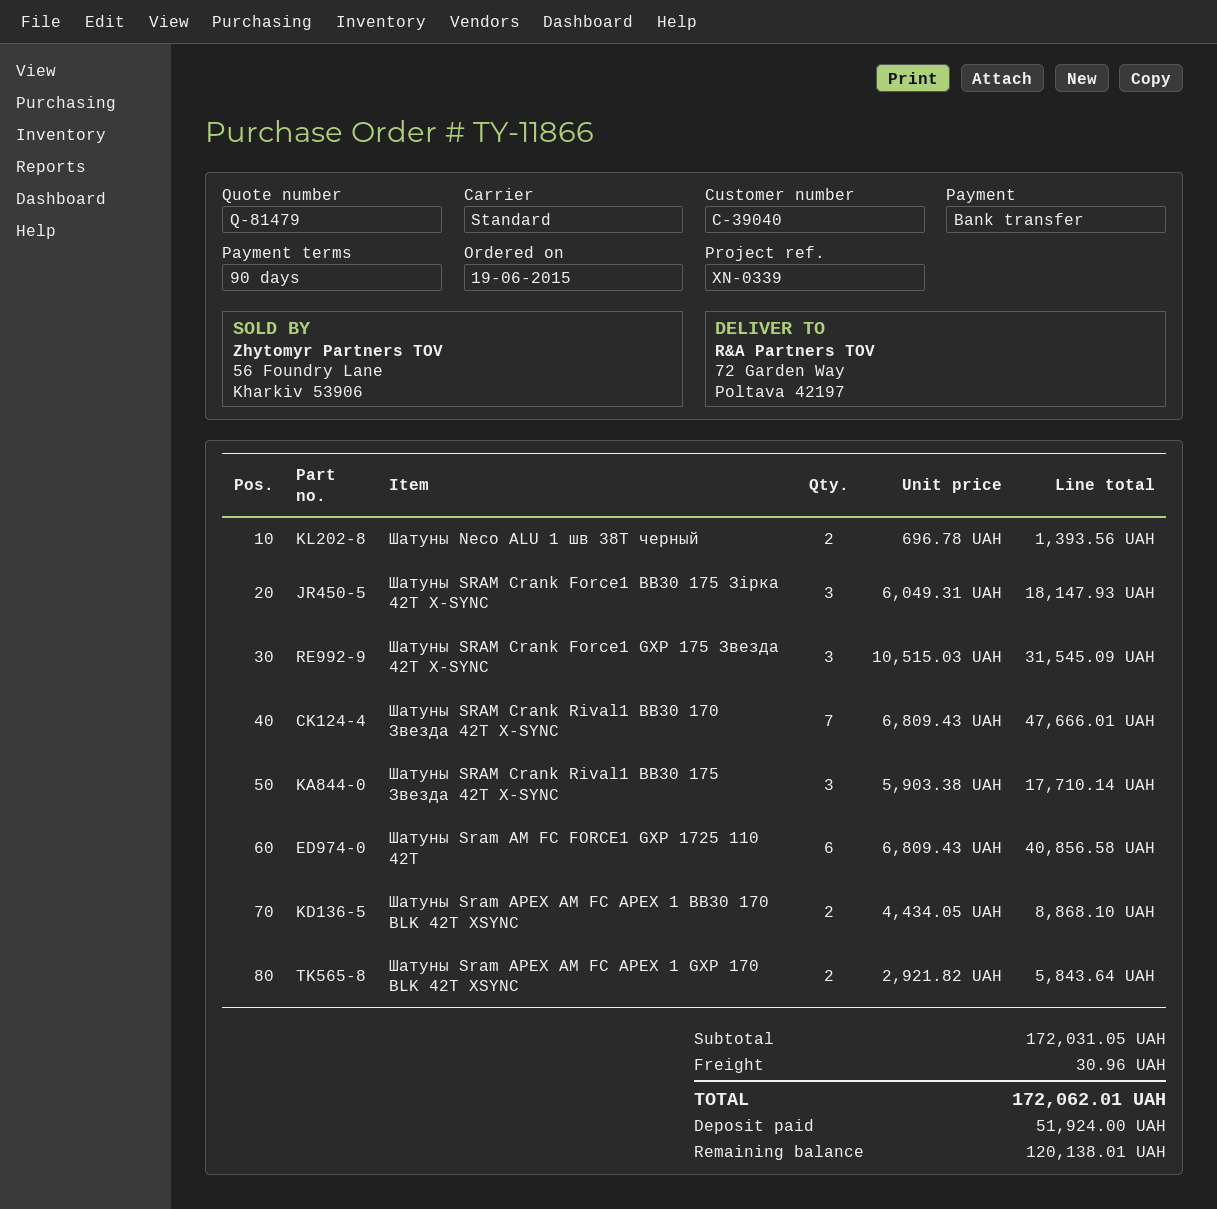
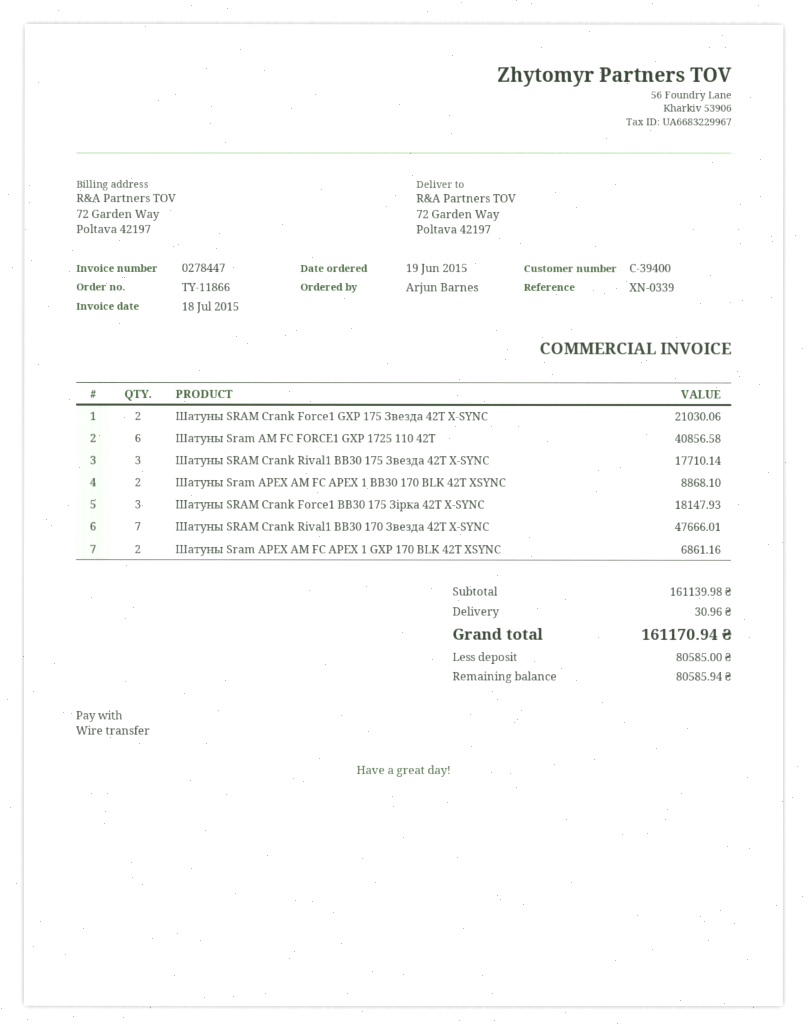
customer number: C-39040 -> C-39400
Шатуны Neco ALU 1 шв 38Т черный: 2 for 1393.56 -> none
Шатуны SRAM Crank Force1 GXP 175 Звезда 42T X-SYNC: 3 for 31545.09 -> 2 for 21030.06
Шатуны Sram APEX AM FC APEX 1 GXP 170 BLK 42T XSYNC: 2 for 5843.64 -> 2 for 6861.16
subtotal: 172031.05 -> 161139.98
total: 172062.01 -> 161170.94
deposit: 51924.00 -> 80585.00
balance: 120138.01 -> 80585.94

